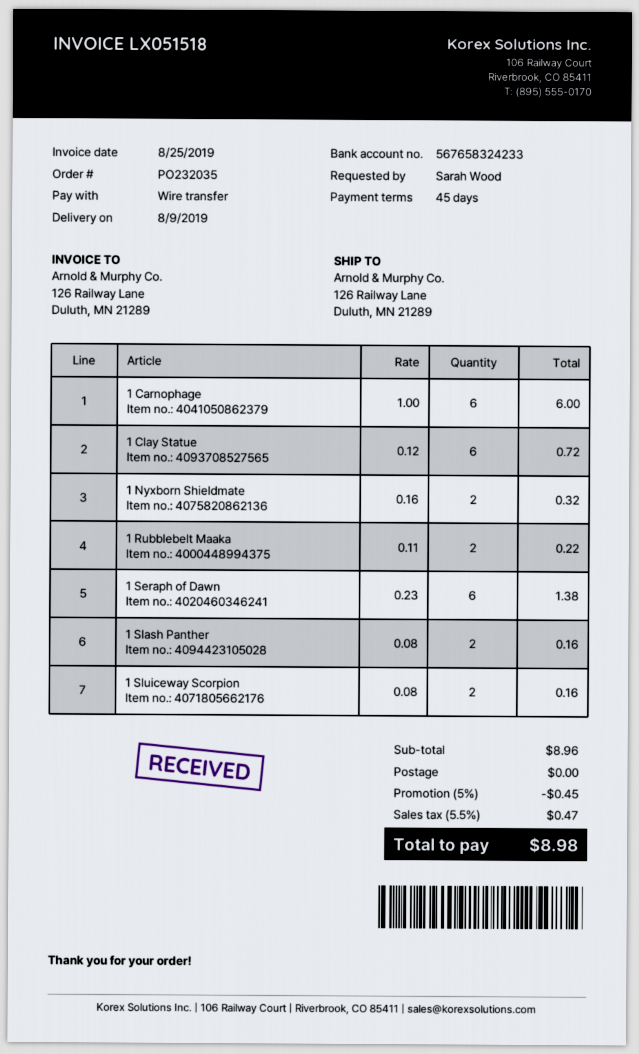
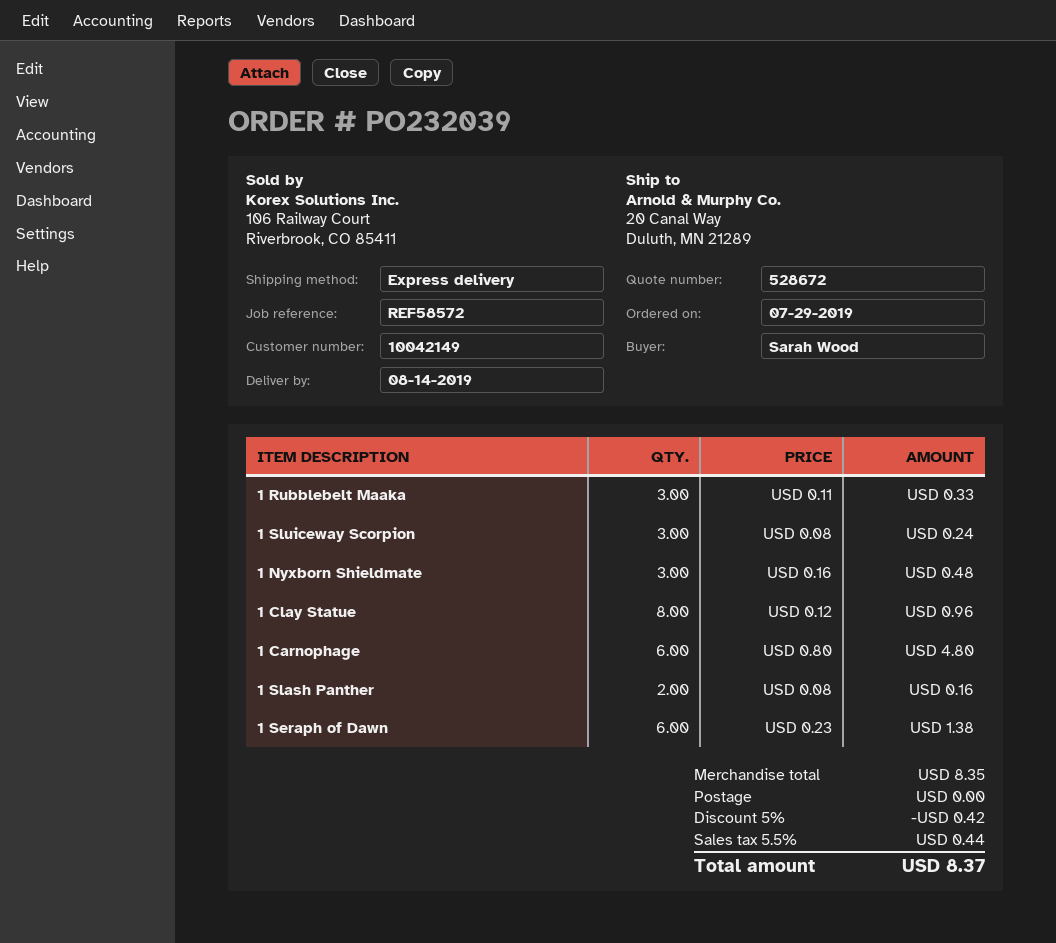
order number: PO232035 -> PO232039
delivery date: 2019-08-09 -> 2019-08-14
ship to: 126 Railway Lane, Duluth, MN 21289 -> 20 Canal Way, Duluth, MN 21289
1 Carnophage: 6 x 1.00 = 6.00 -> 6 x 0.80 = 4.80
1 Clay Statue: 6 x 0.12 = 0.72 -> 8 x 0.12 = 0.96
1 Nyxborn Shieldmate: 2 x 0.16 = 0.32 -> 3 x 0.16 = 0.48
1 Rubblebelt Maaka: 2 x 0.11 = 0.22 -> 3 x 0.11 = 0.33
1 Sluiceway Scorpion: 2 x 0.08 = 0.16 -> 3 x 0.08 = 0.24
subtotal: 8.96 -> 8.35
discount: 5% = 0.45 -> 5% = 0.42
tax: 5.5% = 0.47 -> 5.5% = 0.44
total: 8.98 -> 8.37

